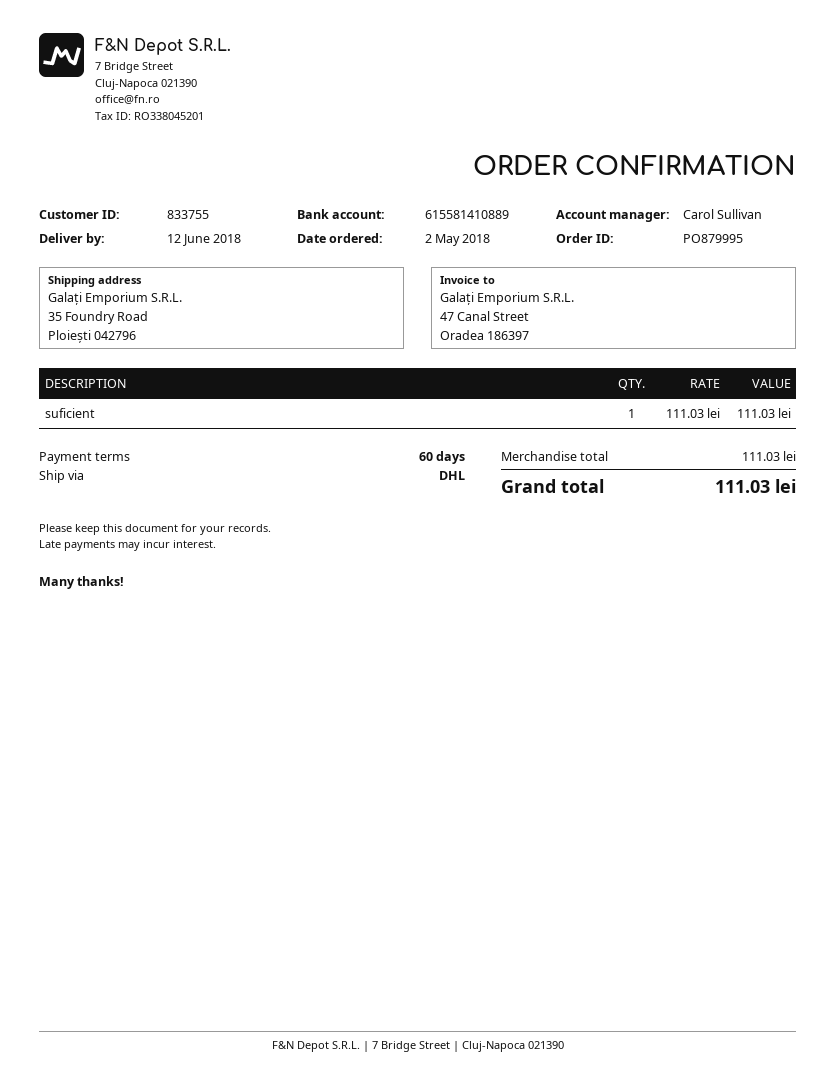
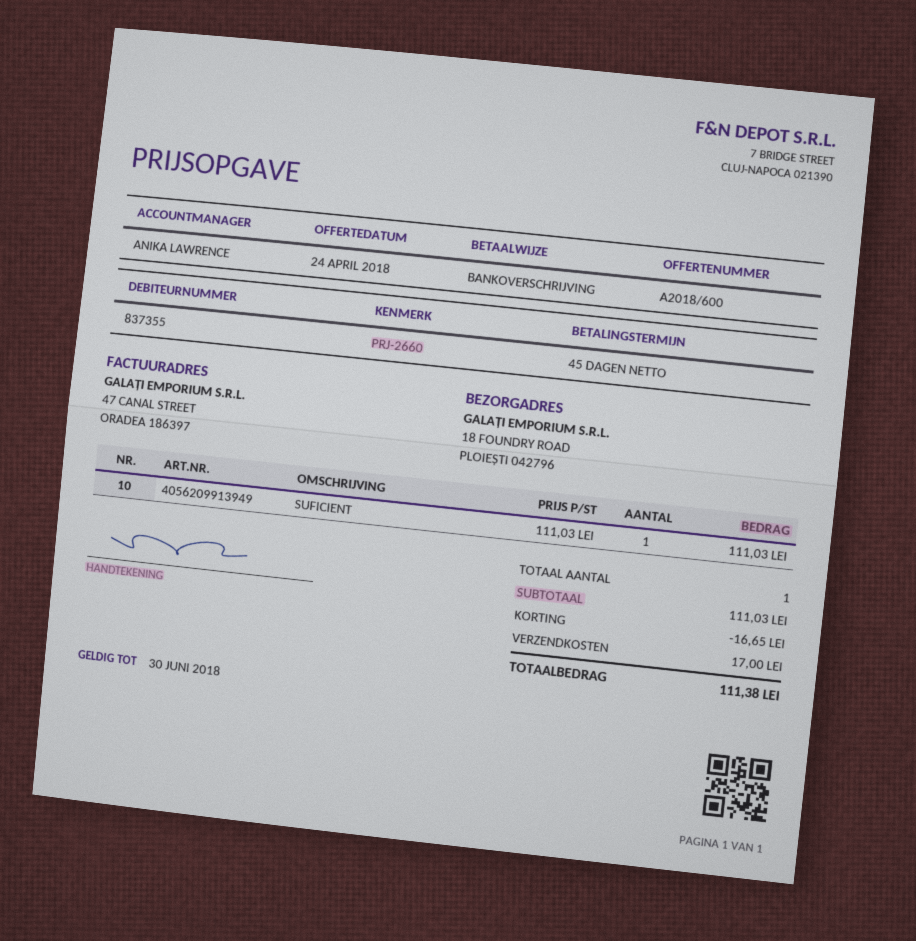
payment terms: 60 days -> 45 days
customer number: 833755 -> 837355
sales rep: Carol Sullivan -> ANIKA LAWRENCE
ship to: 35 Foundry Road, Ploiești 042796 -> 18 FOUNDRY ROAD, PLOIEȘTI 042796
discount: none -> 16.65
shipping: none -> 17.00
total: 111.03 -> 111.38

